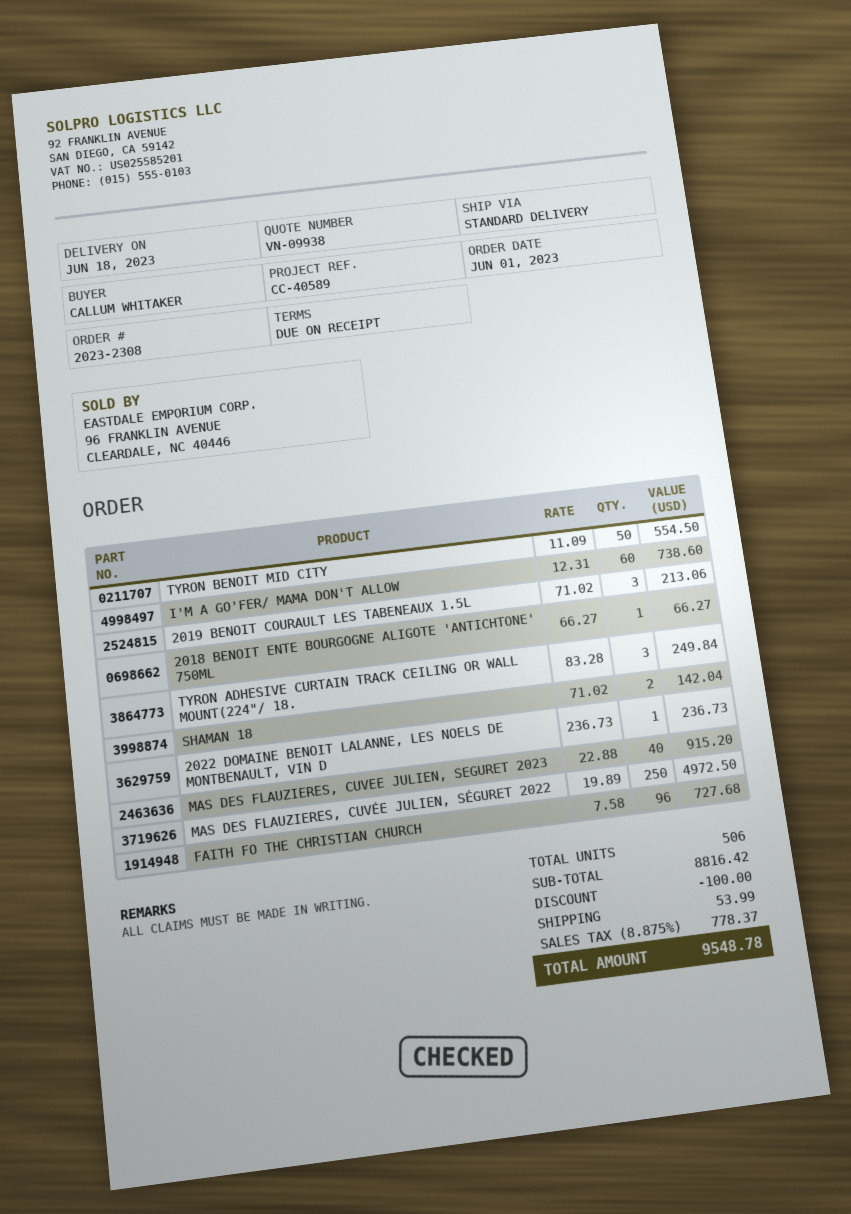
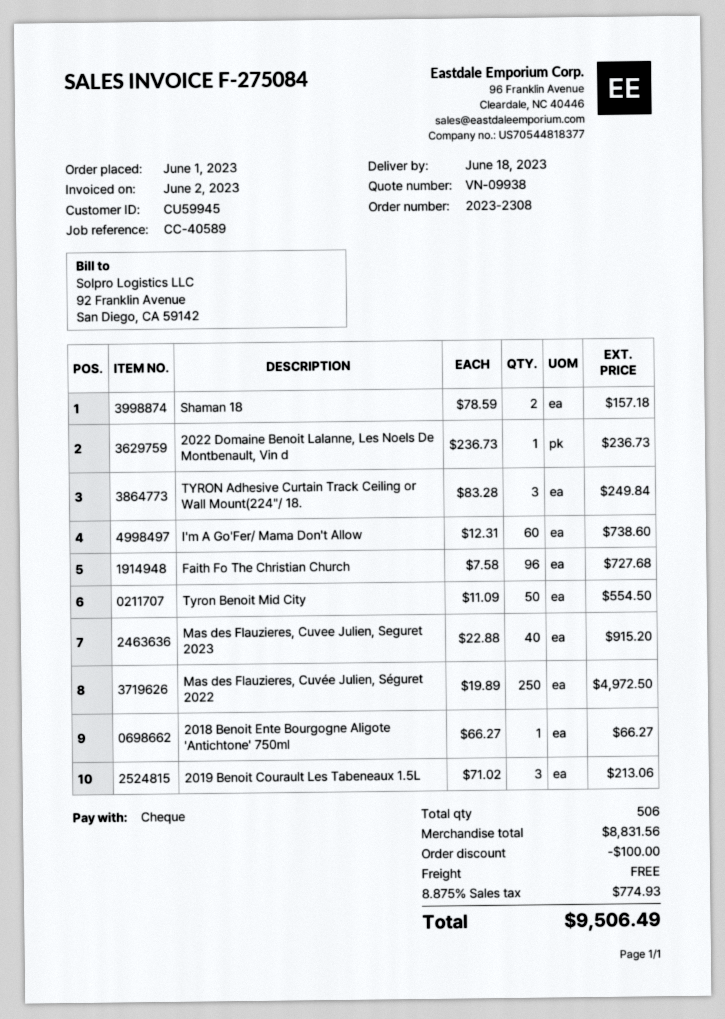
SHAMAN 18: 2 x 71.02 = 142.04 -> 2 x 78.59 = 157.18
subtotal: 8816.42 -> 8831.56
shipping: 53.99 -> 0.00
tax: 8.875% = 778.37 -> 8.875% = 774.93
total: 9548.78 -> 9506.49

